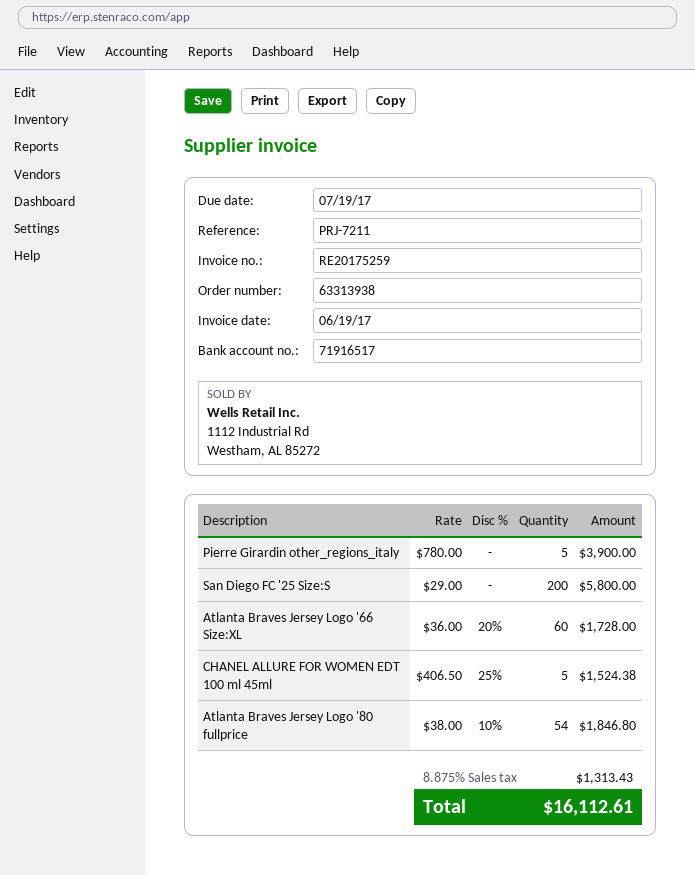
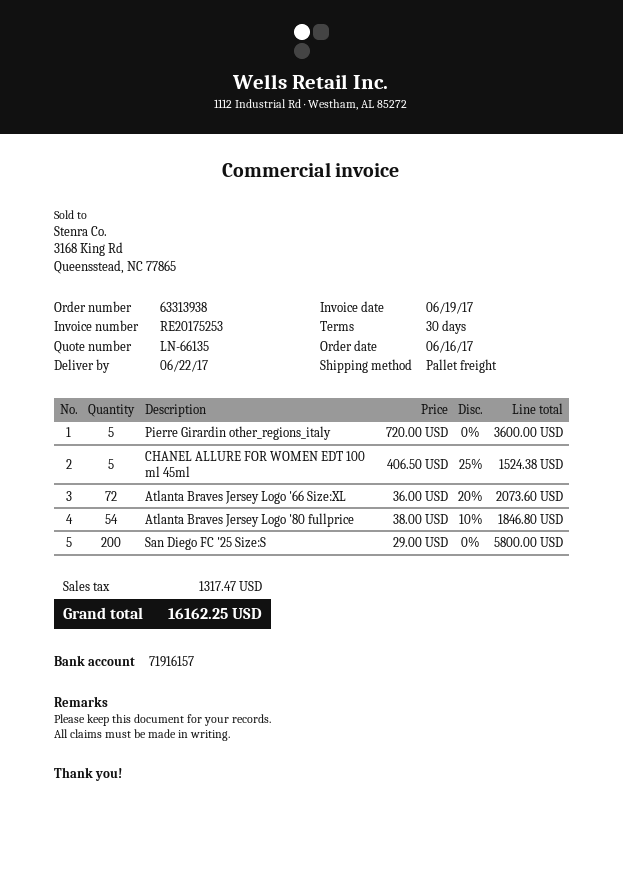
invoice number: RE20175259 -> RE20175253
bank account: 71916517 -> 71916157
Pierre Girardin other_regions_italy: 5 x 780.00 = 3900.00 -> 5 x 720.00 = 3600.00
Atlanta Braves Jersey Logo '66 Size:XL: 60 x 36.00 - 20% = 1728.00 -> 72 x 36.00 - 20% = 2073.60
tax: 1313.43 -> 1317.47
total: 16112.61 -> 16162.25

